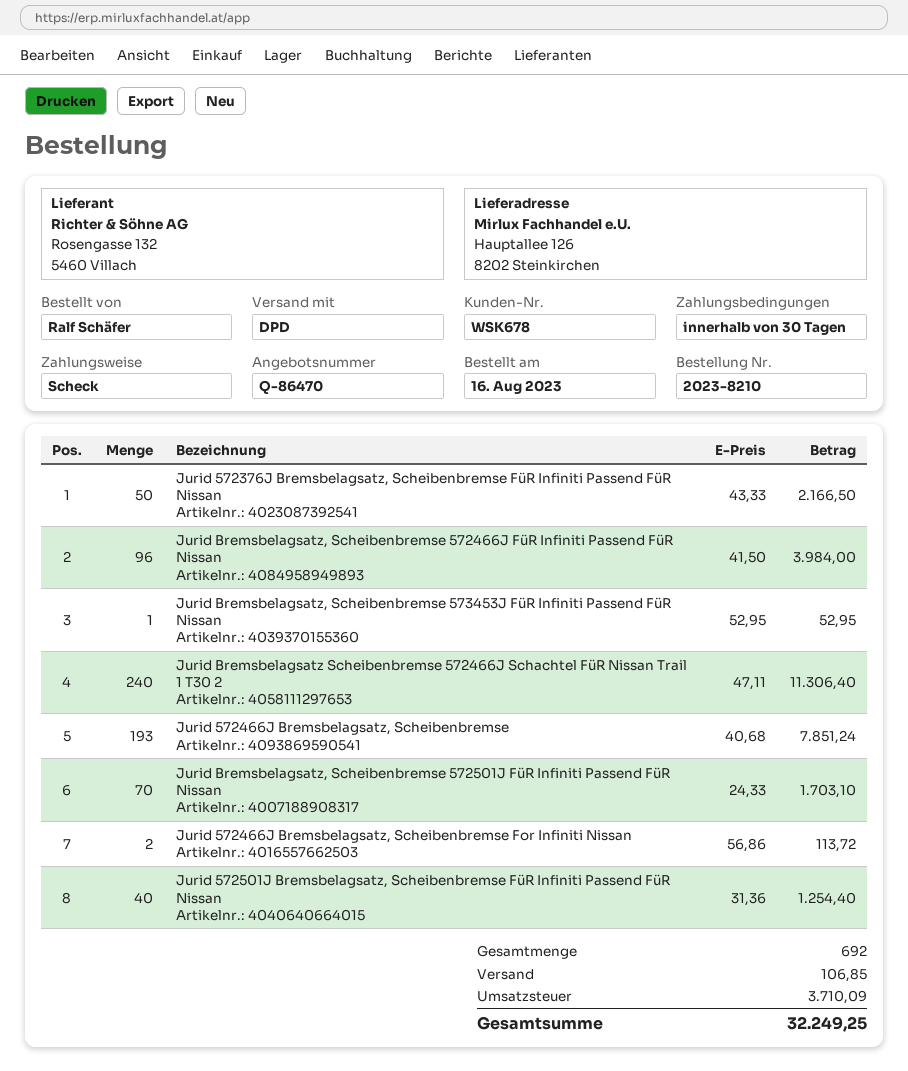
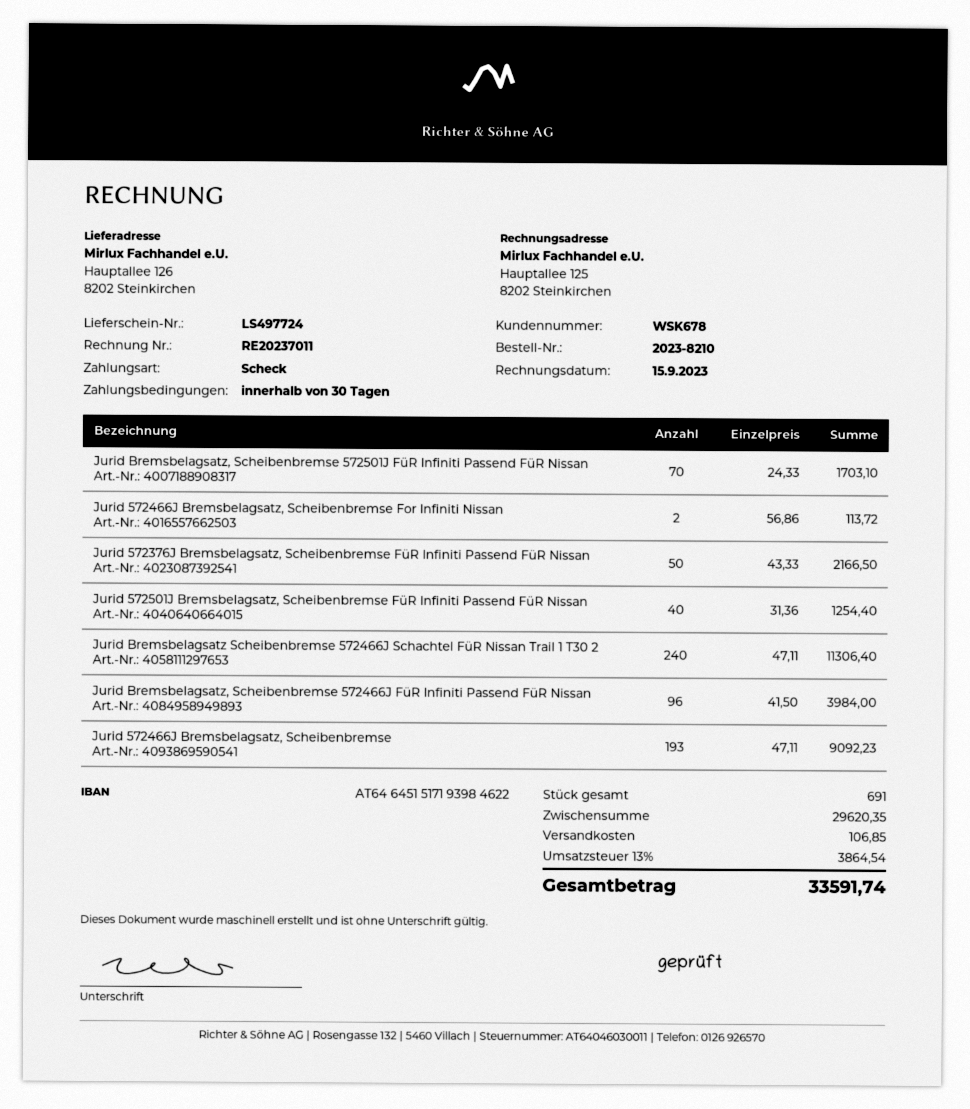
Jurid Bremsbelagsatz, Scheibenbremse 573453J FüR Infiniti Passend FüR Nissan: 1 x 52.95 = 52.95 -> none
Jurid 572466J Bremsbelagsatz, Scheibenbremse: 193 x 40.68 = 7851.24 -> 193 x 47.11 = 9092.23
total quantity: 692 -> 691
tax: 3710.09 -> 3864.54
total: 32249.25 -> 33591.74

